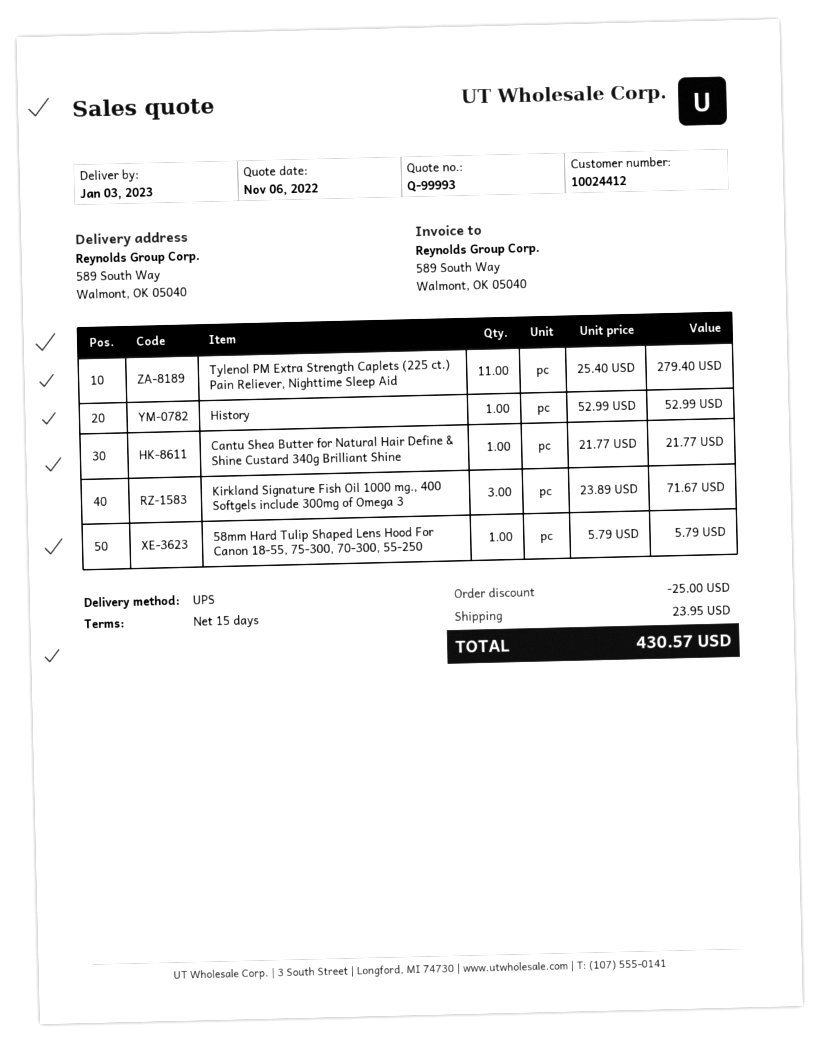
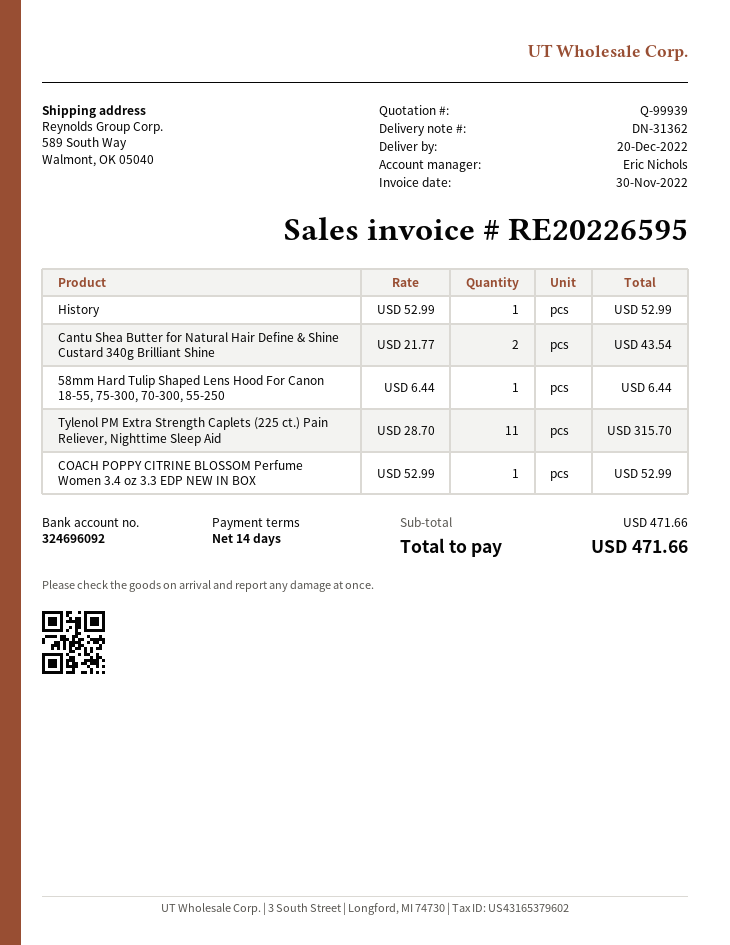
quote number: Q-99993 -> Q-99939
delivery date: 2023-01-03 -> 2022-12-20
payment terms: 15 days -> 14 days
Tylenol PM Extra Strength Caplets (225 ct.) Pain Reliever, Nighttime Sleep Aid: 11 x 25.40 = 279.40 -> 11 x 28.70 = 315.70
Cantu Shea Butter for Natural Hair Define & Shine Custard 340g Brilliant Shine: 1 x 21.77 = 21.77 -> 2 x 21.77 = 43.54
Kirkland Signature Fish Oil 1000 mg., 400 Softgels include 300mg of Omega 3: 3 x 23.89 = 71.67 -> none
58mm Hard Tulip Shaped Lens Hood For Canon 18-55, 75-300, 70-300, 55-250: 1 x 5.79 = 5.79 -> 1 x 6.44 = 6.44
COACH POPPY CITRINE BLOSSOM Perfume Women 3.4 oz 3.3 EDP NEW IN BOX: none -> 1 x 52.99 = 52.99
discount: 25.00 -> none
shipping: 23.95 -> none
total: 430.57 -> 471.66

